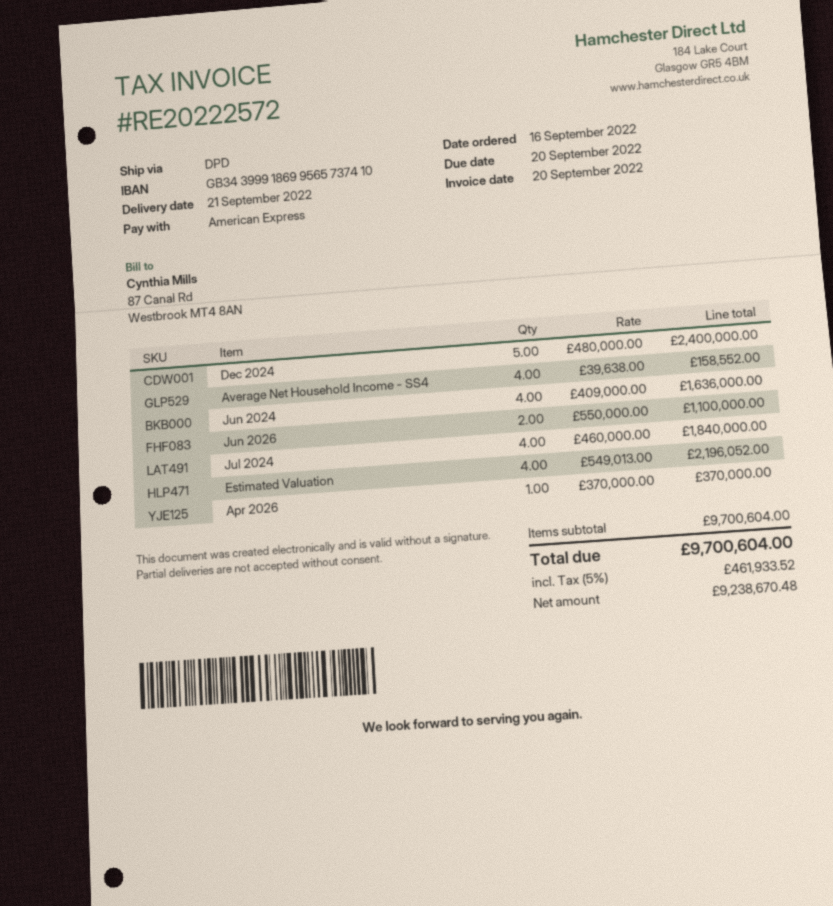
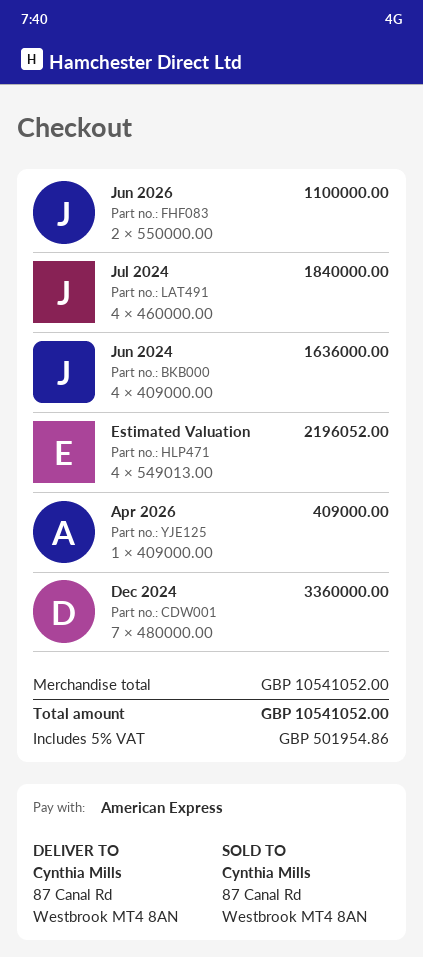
Dec 2024: 5 x 480000.00 = 2400000.00 -> 7 x 480000.00 = 3360000.00
Average Net Household Income - SS4: 4 x 39638.00 = 158552.00 -> none
Apr 2026: 1 x 370000.00 = 370000.00 -> 1 x 409000.00 = 409000.00
subtotal: 9700604.00 -> 10541052.00
tax: 5% = 461933.52 -> 5% = 501954.86
total: 9700604.00 -> 10541052.00

